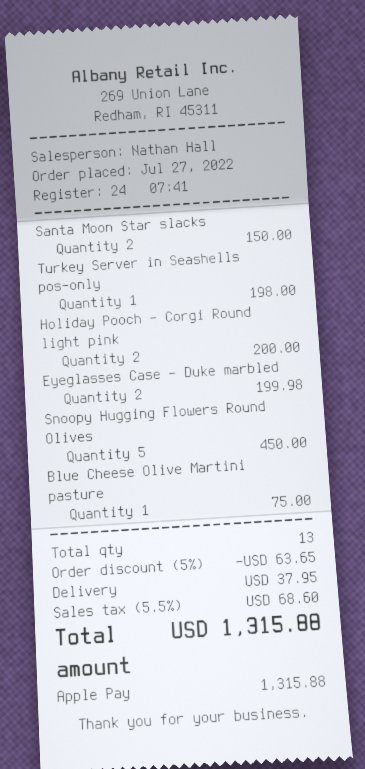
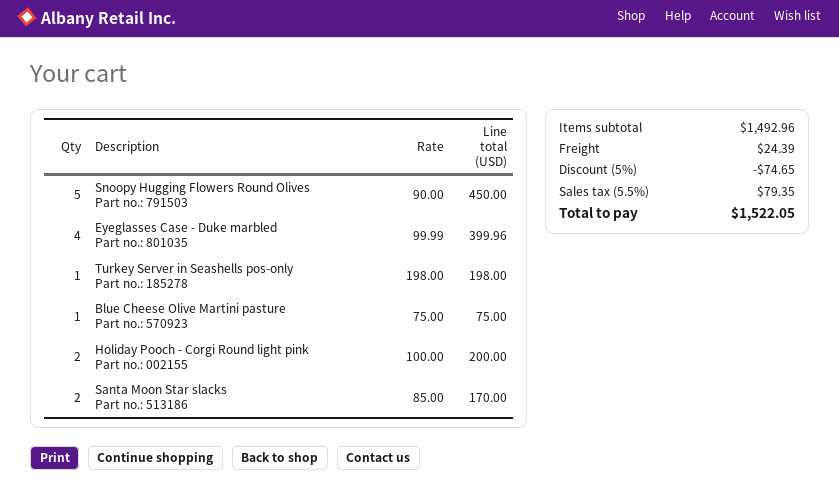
Santa Moon Star slacks: 2 for 150.00 -> 2 for 170.00
Eyeglasses Case - Duke marbled: 2 for 199.98 -> 4 for 399.96
discount: 5% = 63.65 -> 5% = 74.65
shipping: 37.95 -> 24.39
tax: 5.5% = 68.60 -> 5.5% = 79.35
total: 1315.88 -> 1522.05

